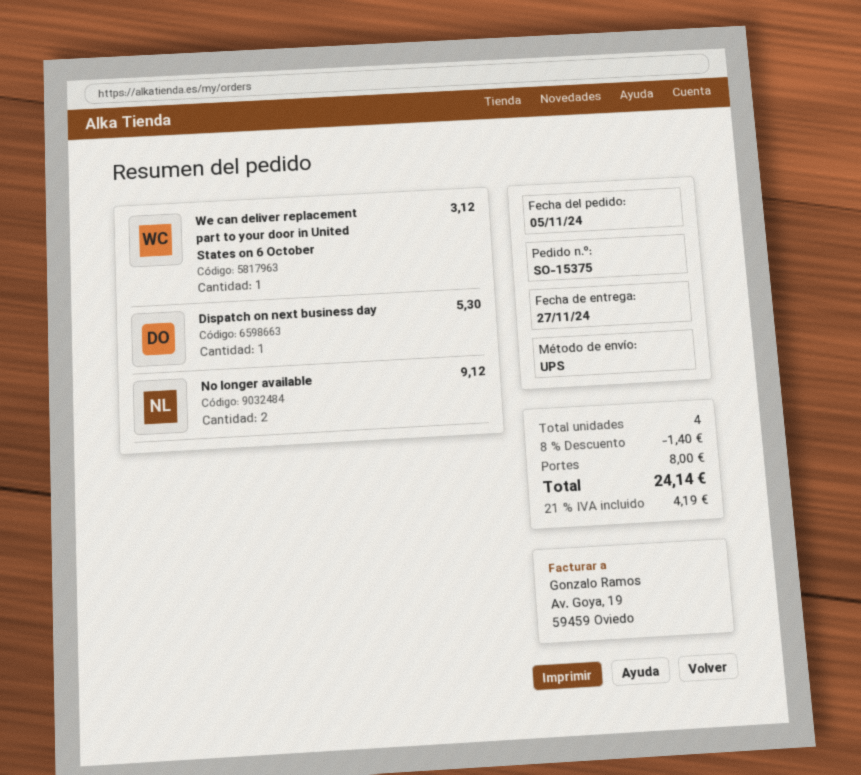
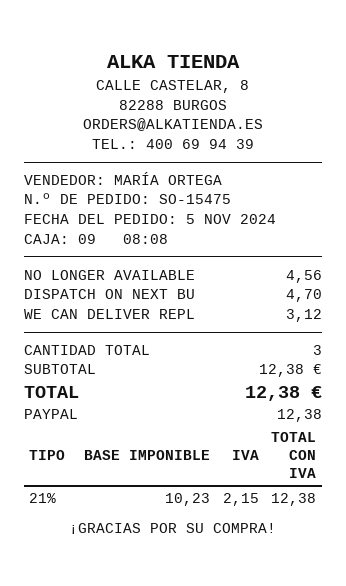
order number: SO-15375 -> SO-15475
Dispatch on next business day: 1 for 5.30 -> 1 for 4.70
No longer available: 2 for 9.12 -> 1 for 4.56
total quantity: 4 -> 3
discount: 8% = 1.40 -> none
shipping: 8.00 -> none
tax: 21% = 4.19 -> 21% = 2.15
total: 24.14 -> 12.38

